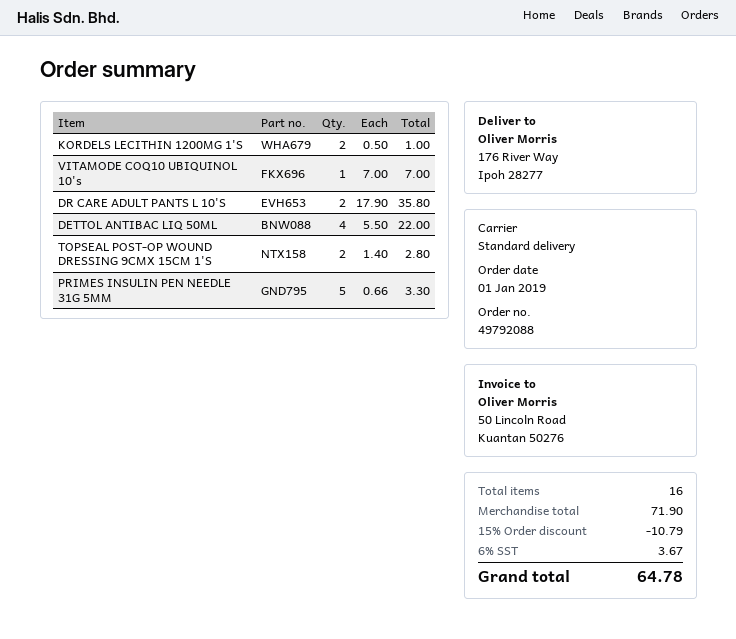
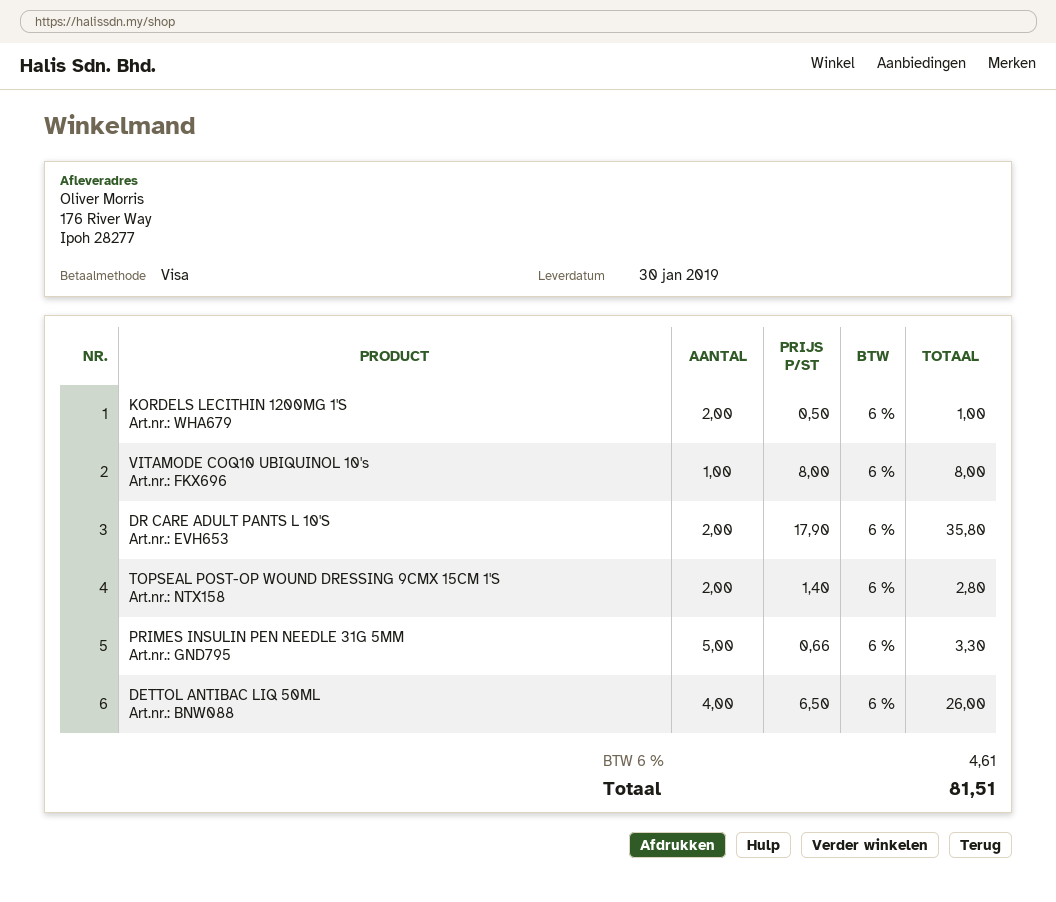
VITAMODE COQ10 UBIQUINOL 10's: 1 x 7.00 = 7.00 -> 1 x 8.00 = 8.00
DETTOL ANTIBAC LIQ 50ML: 4 x 5.50 = 22.00 -> 4 x 6.50 = 26.00
discount: 15% = 10.79 -> none
tax: 6% = 3.67 -> 6% = 4.61
total: 64.78 -> 81.51

